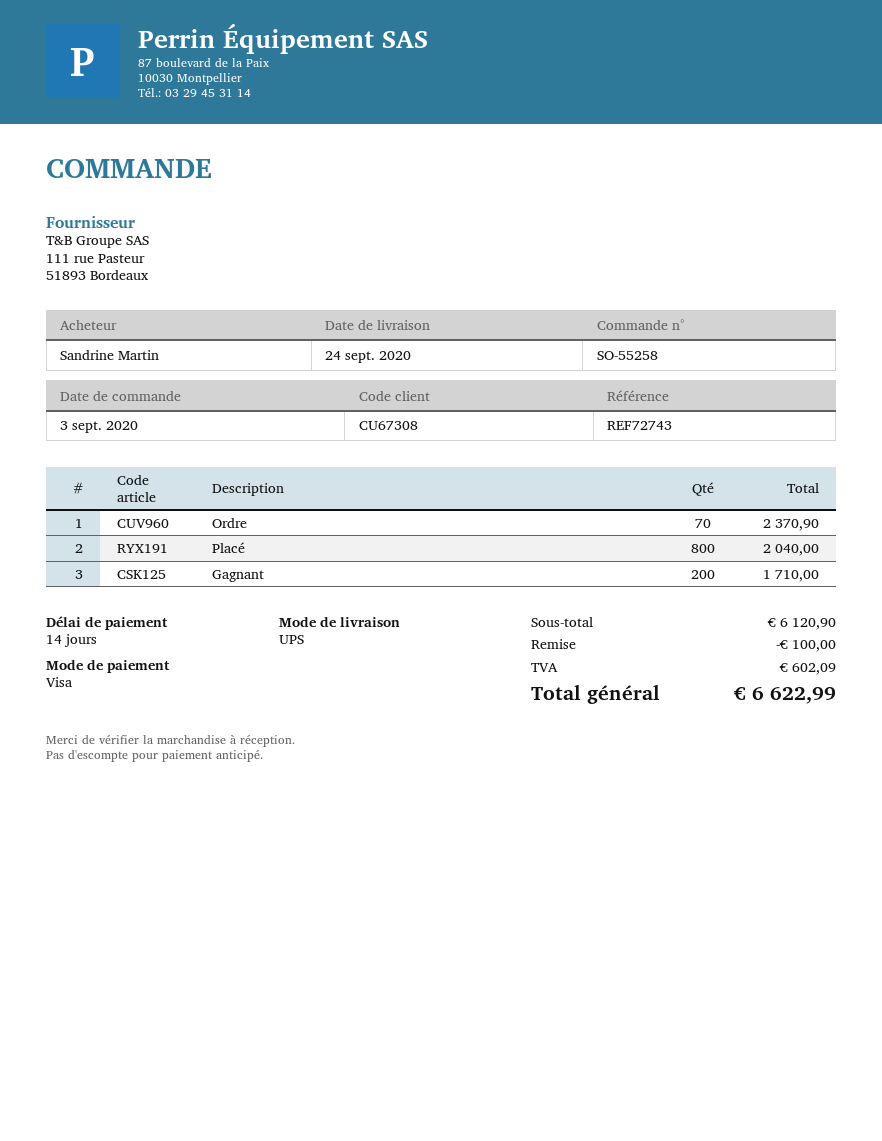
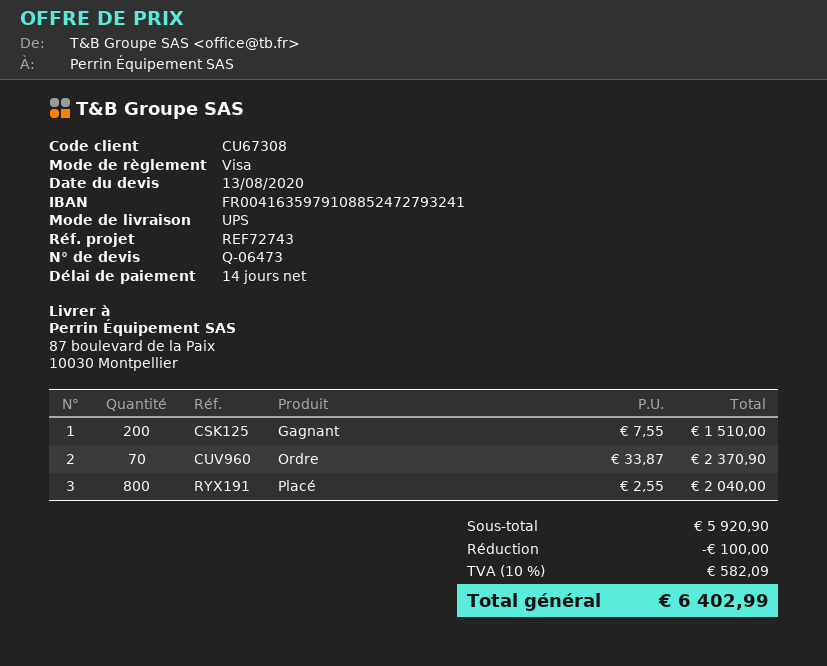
Gagnant: 200 for 1710.00 -> 200 for 1510.00
subtotal: 6120.90 -> 5920.90
tax: 602.09 -> 582.09
total: 6622.99 -> 6402.99

